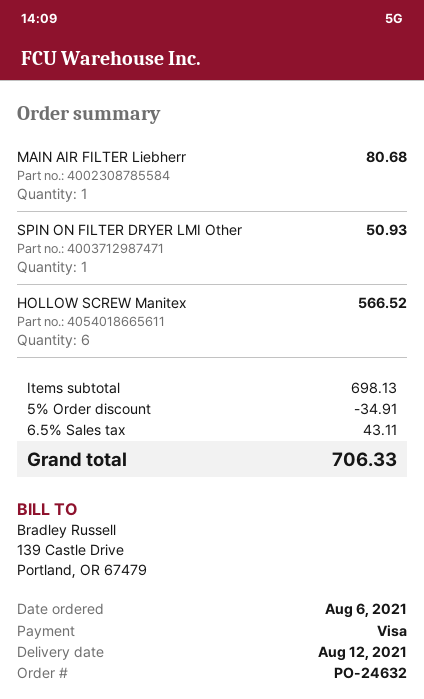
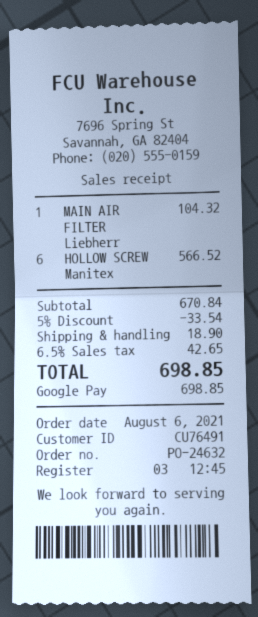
payment method: Visa -> Google Pay
MAIN AIR FILTER Liebherr: 1 for 80.68 -> 1 for 104.32
SPIN ON FILTER DRYER LMI Other: 1 for 50.93 -> none
subtotal: 698.13 -> 670.84
discount: 5% = 34.91 -> 5% = 33.54
shipping: none -> 18.90
tax: 6.5% = 43.11 -> 6.5% = 42.65
total: 706.33 -> 698.85

